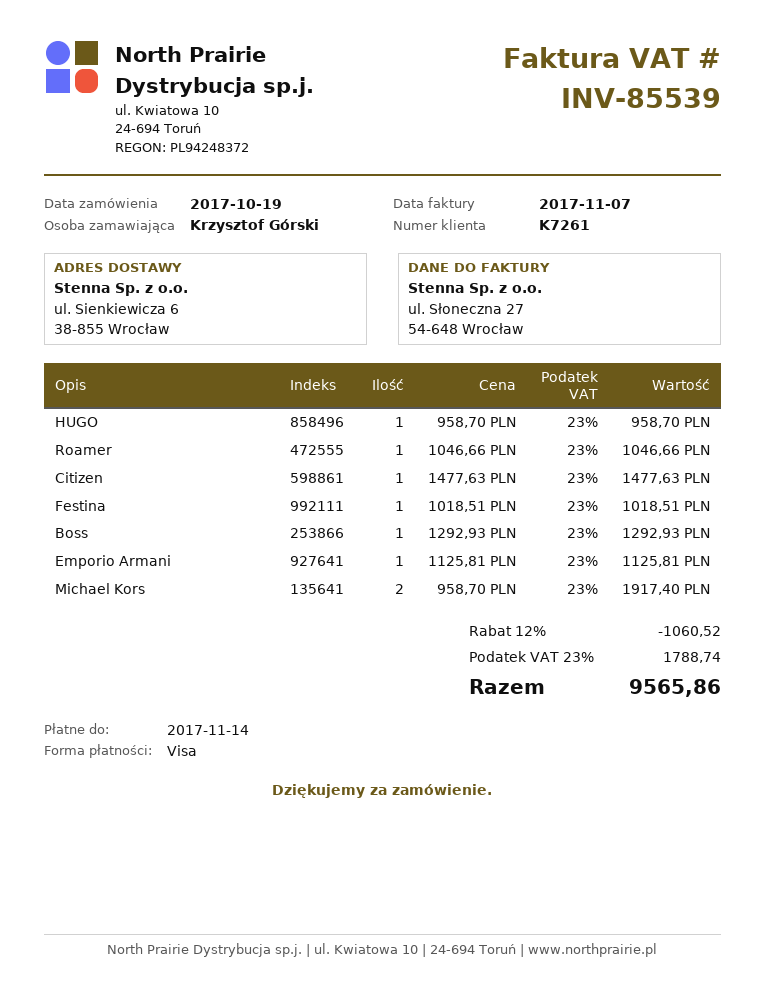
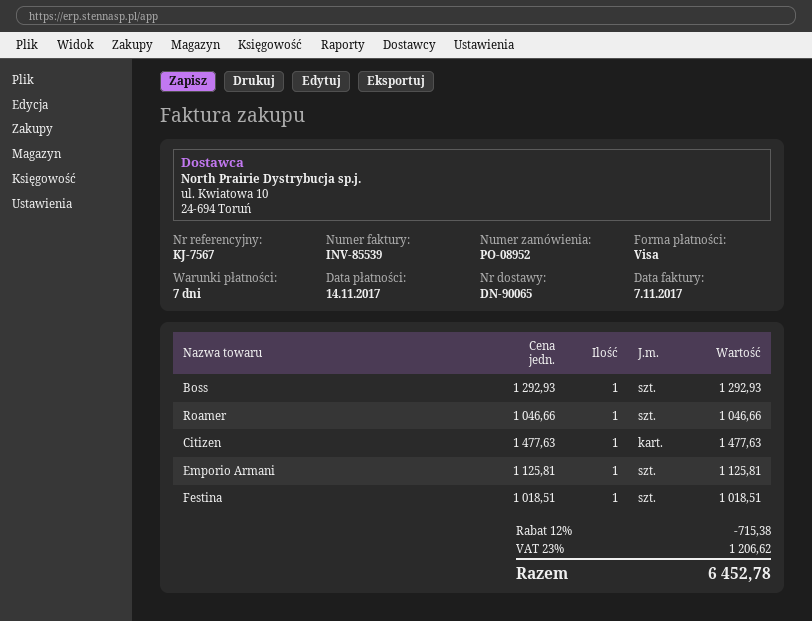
HUGO: 1 x 958.70 = 958.70 -> none
Michael Kors: 2 x 958.70 = 1917.40 -> none
discount: 12% = 1060.52 -> 12% = 715.38
tax: 23% = 1788.74 -> 23% = 1206.62
total: 9565.86 -> 6452.78

